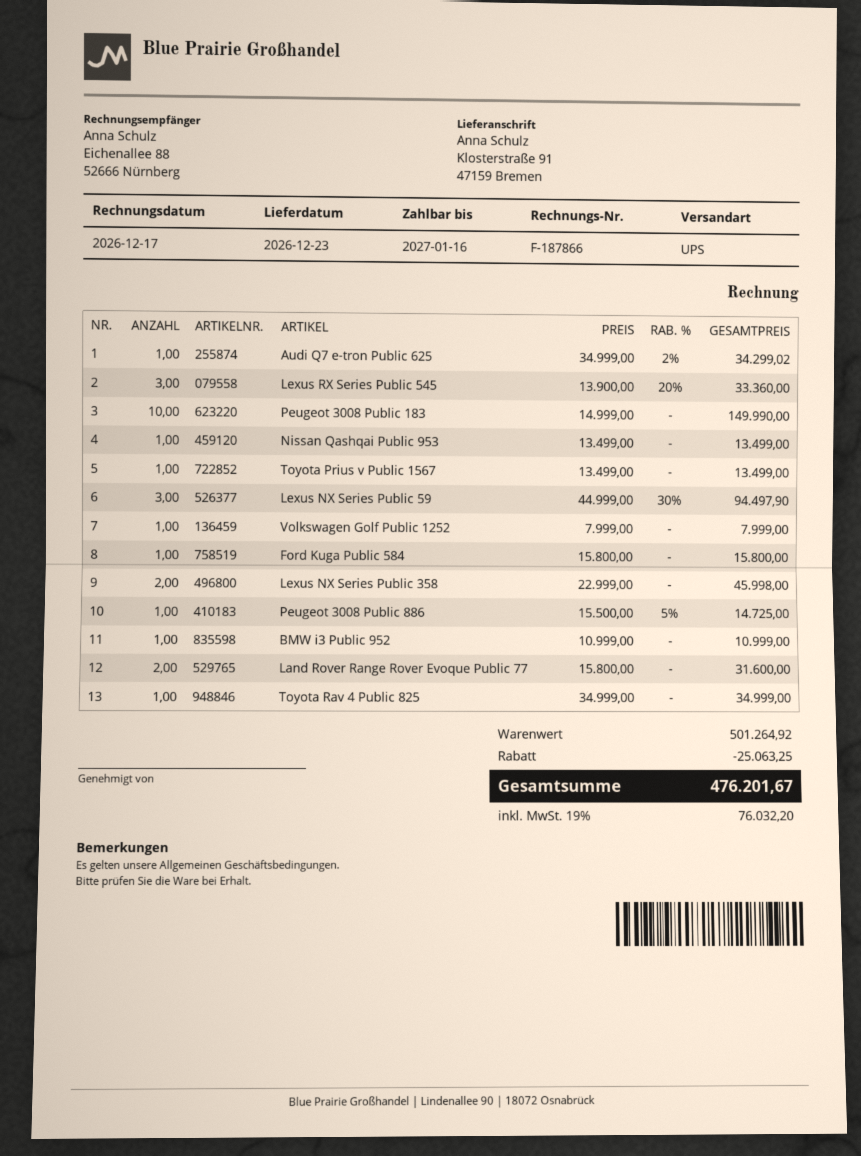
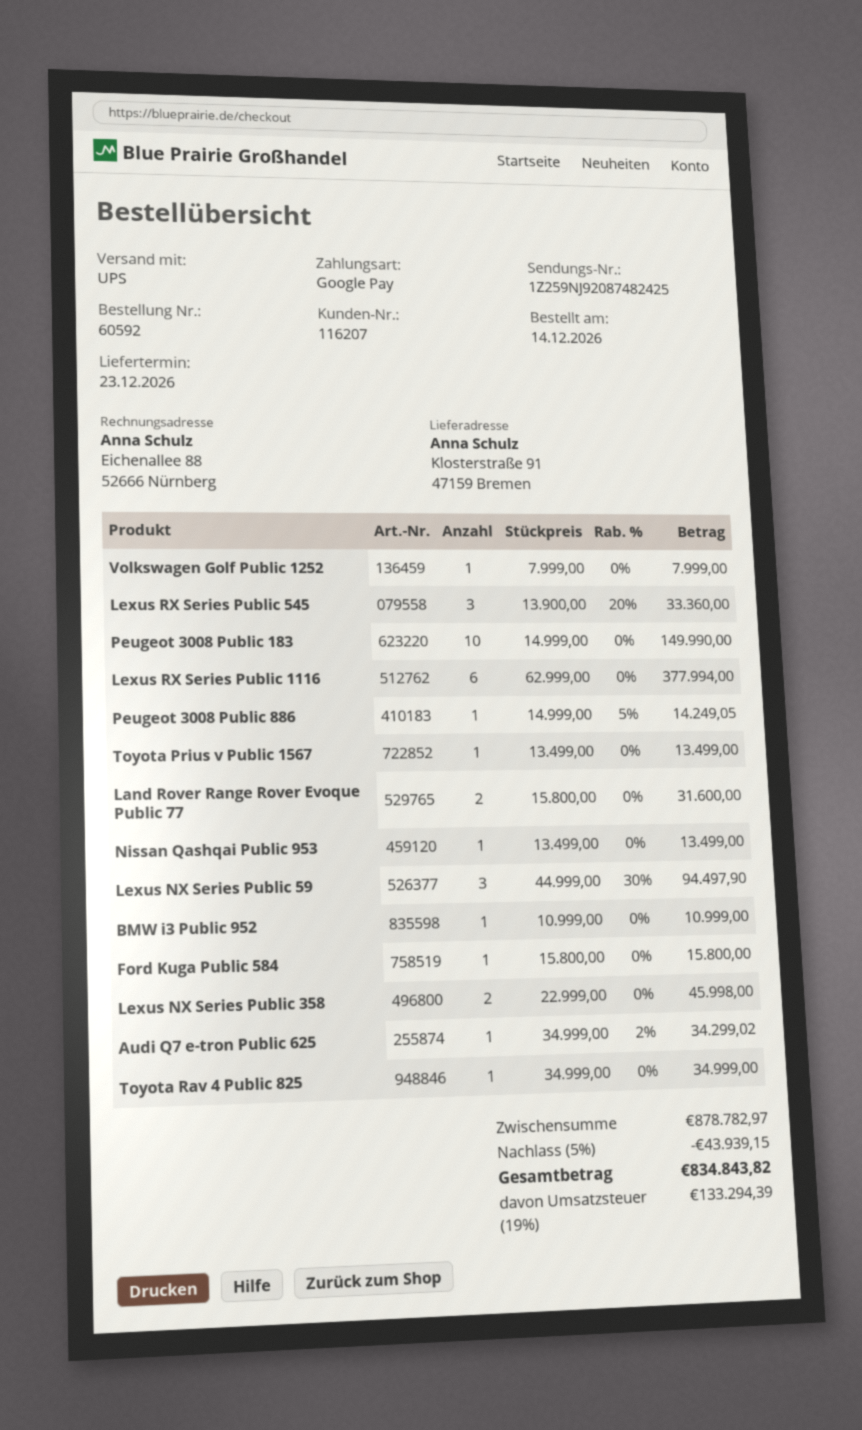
Peugeot 3008 Public 886: 1 x 15500.00 - 5% = 14725.00 -> 1 x 14999.00 - 5% = 14249.05
Lexus RX Series Public 1116: none -> 6 x 62999.00 = 377994.00
subtotal: 501264.92 -> 878782.97
discount: 25063.25 -> 43939.15
tax: 19% = 76032.20 -> 19% = 133294.39
total: 476201.67 -> 834843.82

